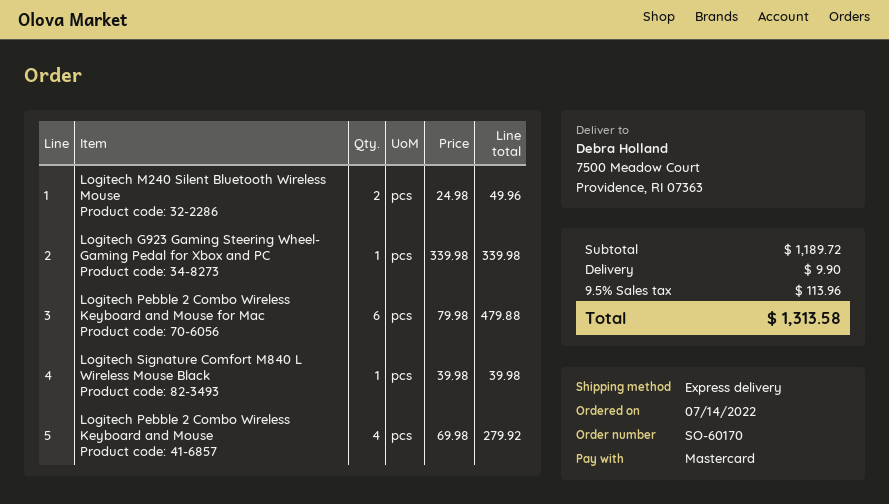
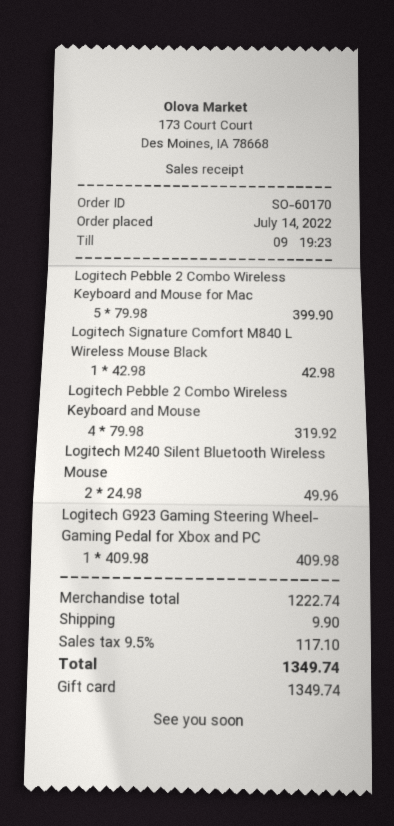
payment method: Mastercard -> gift card
Logitech G923 Gaming Steering Wheel- Gaming Pedal for Xbox and PC: 1 x 339.98 = 339.98 -> 1 x 409.98 = 409.98
Logitech Pebble 2 Combo Wireless Keyboard and Mouse for Mac: 6 x 79.98 = 479.88 -> 5 x 79.98 = 399.90
Logitech Signature Comfort M840 L Wireless Mouse Black: 1 x 39.98 = 39.98 -> 1 x 42.98 = 42.98
Logitech Pebble 2 Combo Wireless Keyboard and Mouse: 4 x 69.98 = 279.92 -> 4 x 79.98 = 319.92
subtotal: 1189.72 -> 1222.74
tax: 9.5% = 113.96 -> 9.5% = 117.10
total: 1313.58 -> 1349.74

